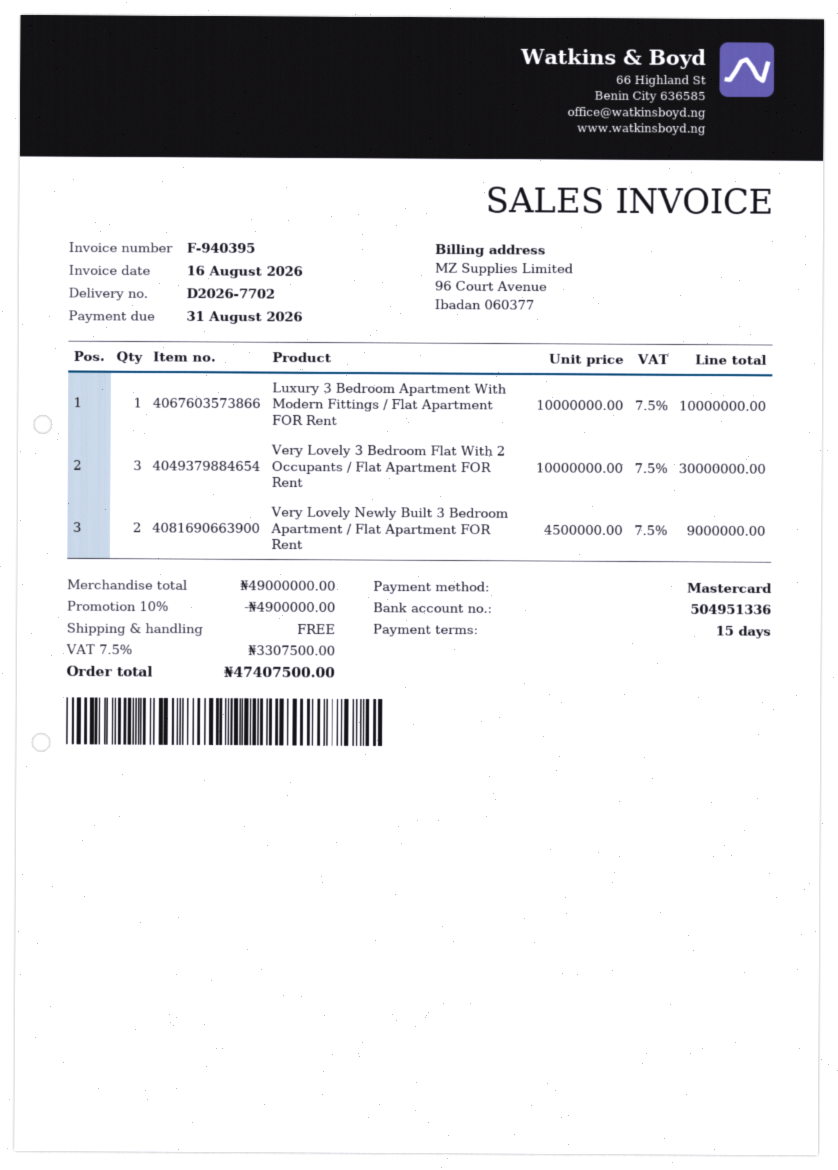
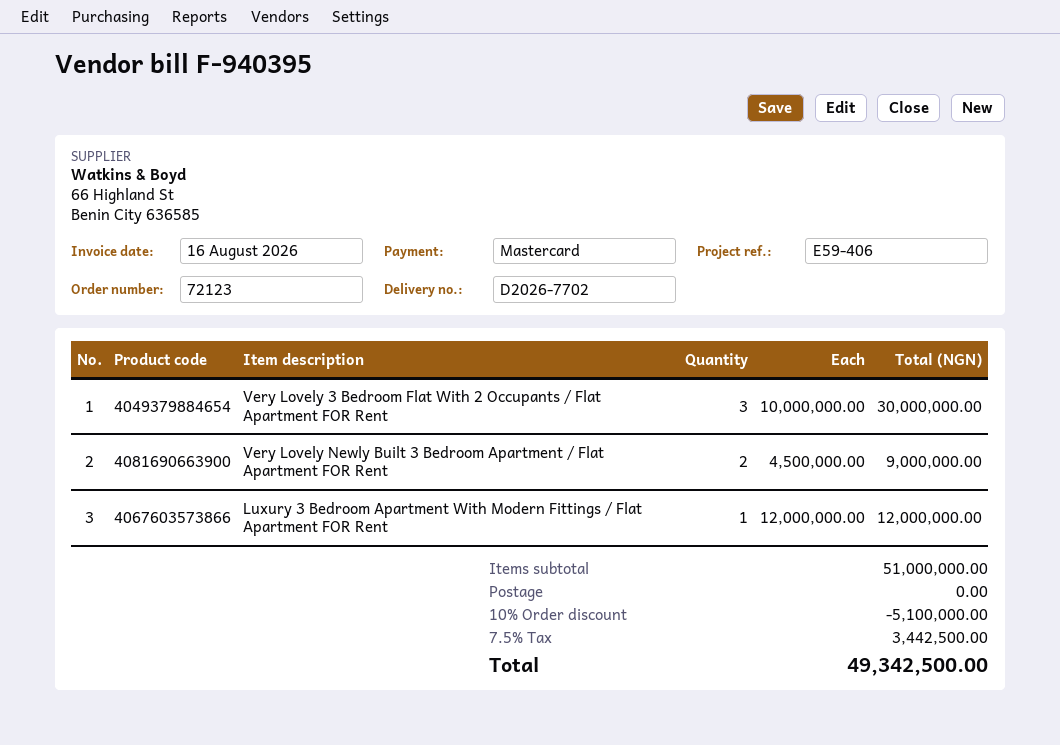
Luxury 3 Bedroom Apartment With Modern Fittings / Flat Apartment FOR Rent: 1 x 10000000.00 = 10000000.00 -> 1 x 12000000.00 = 12000000.00
subtotal: 49000000.00 -> 51000000.00
discount: 10% = 4900000.00 -> 10% = 5100000.00
tax: 7.5% = 3307500.00 -> 7.5% = 3442500.00
total: 47407500.00 -> 49342500.00

